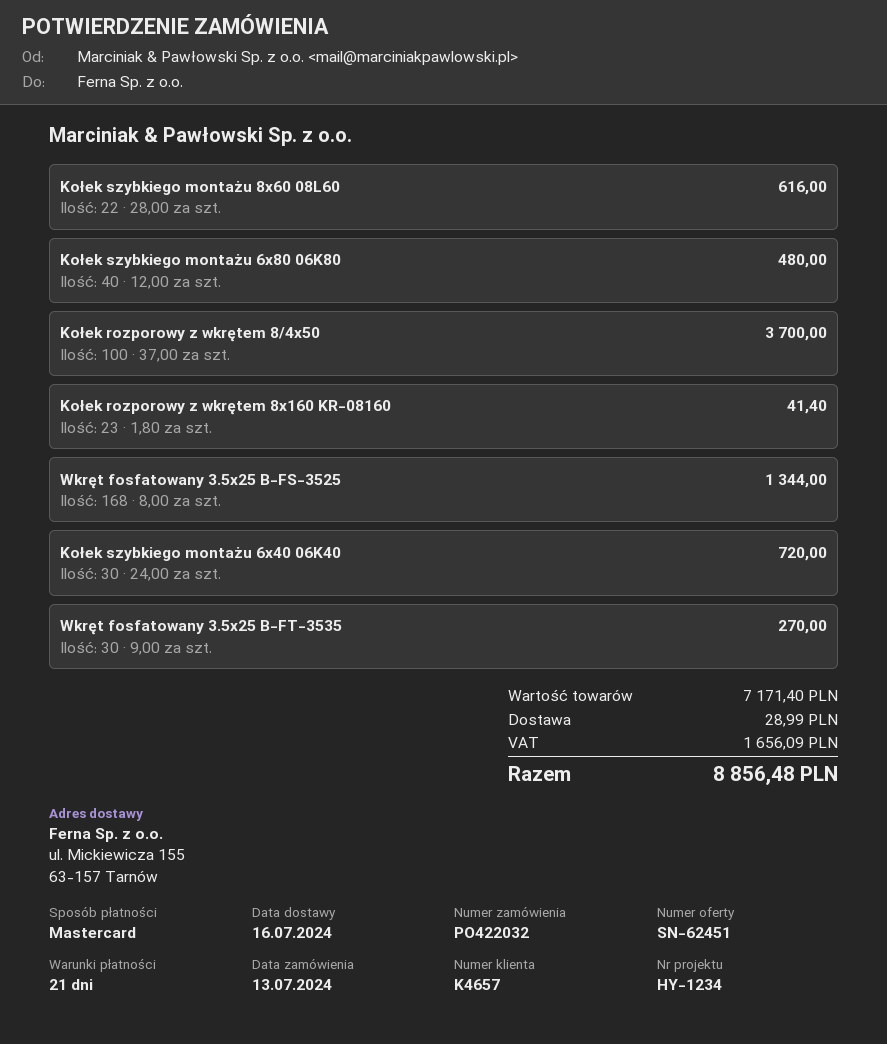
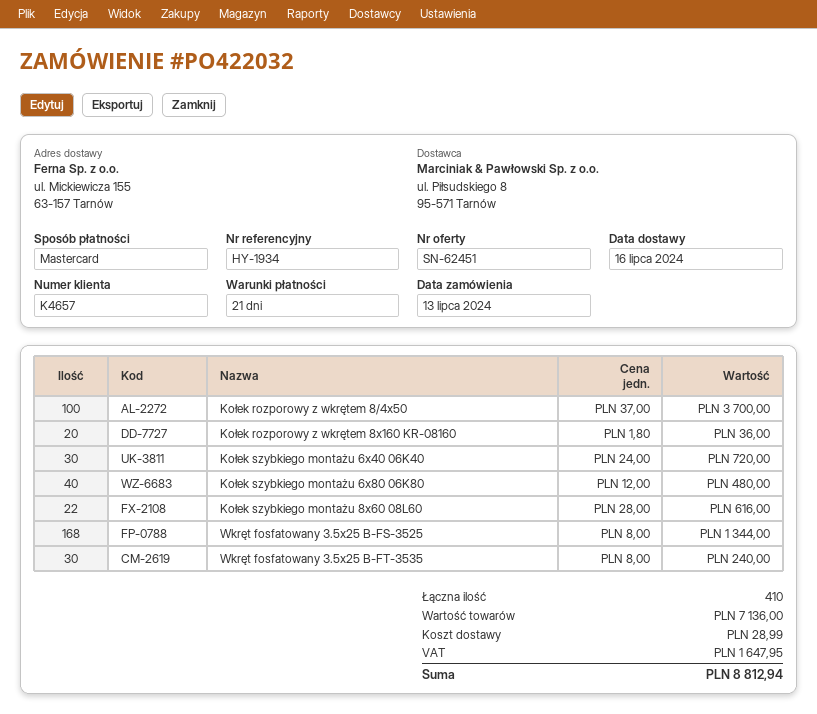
reference: HY-1234 -> HY-1934
Kołek rozporowy z wkrętem 8x160 KR-08160: 23 x 1.80 = 41.40 -> 20 x 1.80 = 36.00
Wkręt fosfatowany 3.5x25 B-FT-3535: 30 x 9.00 = 270.00 -> 30 x 8.00 = 240.00
subtotal: 7171.40 -> 7136.00
tax: 1656.09 -> 1647.95
total: 8856.48 -> 8812.94

